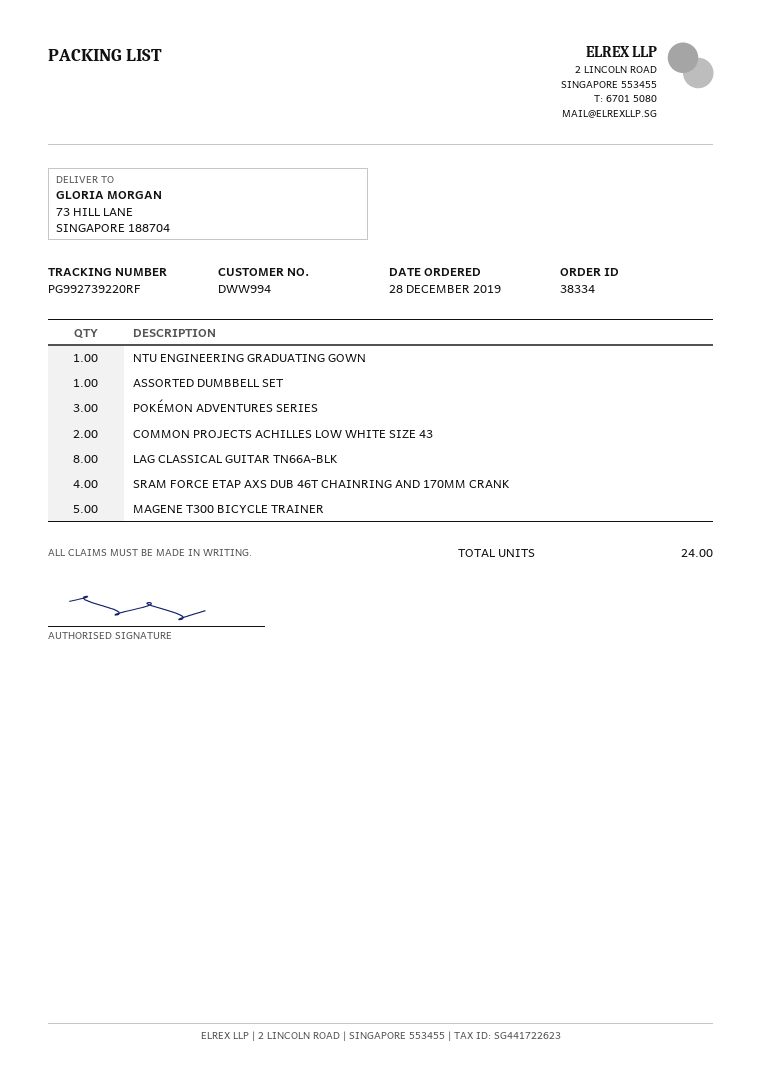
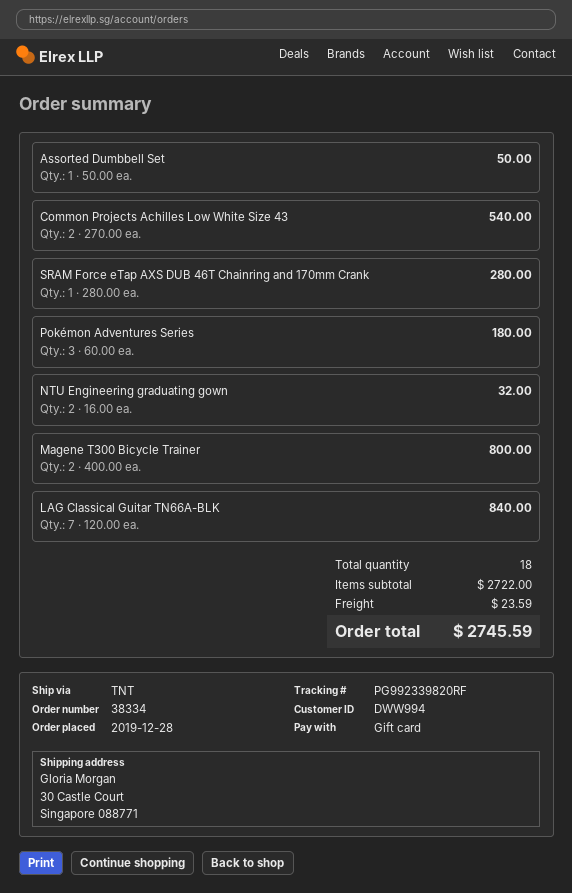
tracking number: PG992739220RF -> PG992339820RF
ship to: 73 HILL LANE, SINGAPORE 188704 -> 30 Castle Court, Singapore 088771
NTU ENGINEERING GRADUATING GOWN: 1 -> 2
LAG CLASSICAL GUITAR TN66A-BLK: 8 -> 7
SRAM FORCE ETAP AXS DUB 46T CHAINRING AND 170MM CRANK: 4 -> 1
MAGENE T300 BICYCLE TRAINER: 5 -> 2
total quantity: 24 -> 18

